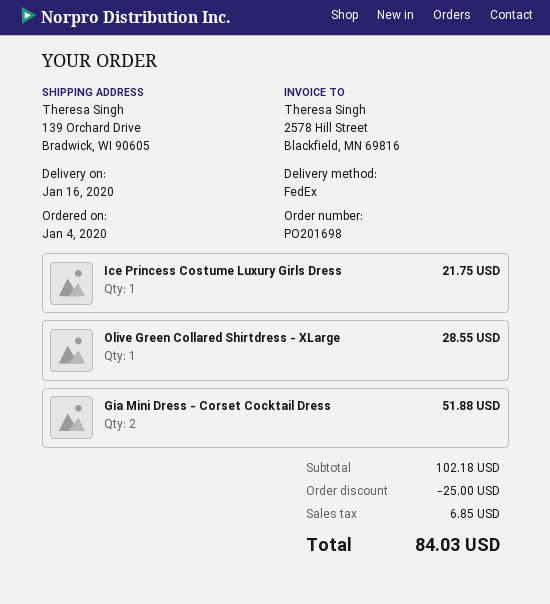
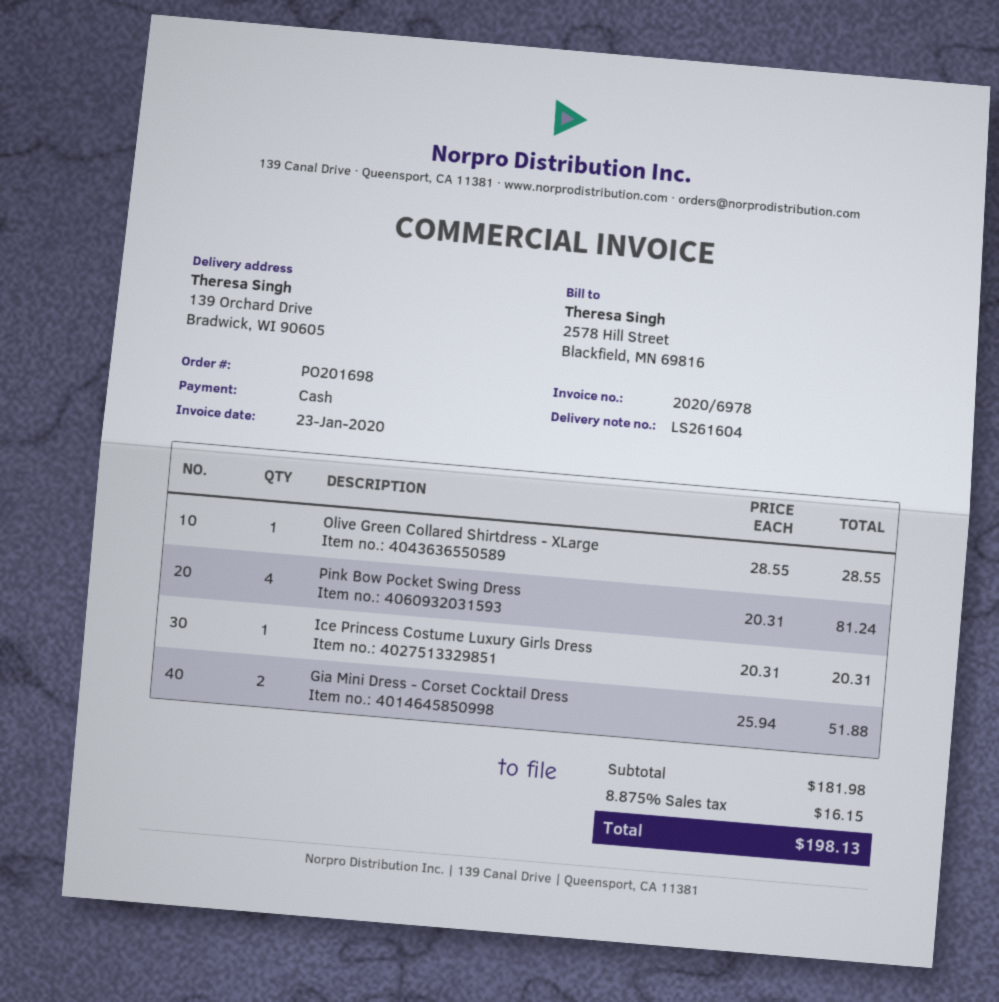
Ice Princess Costume Luxury Girls Dress: 1 for 21.75 -> 1 for 20.31
Pink Bow Pocket Swing Dress: none -> 4 for 81.24
subtotal: 102.18 -> 181.98
discount: 25.00 -> none
tax: 6.85 -> 16.15
total: 84.03 -> 198.13

